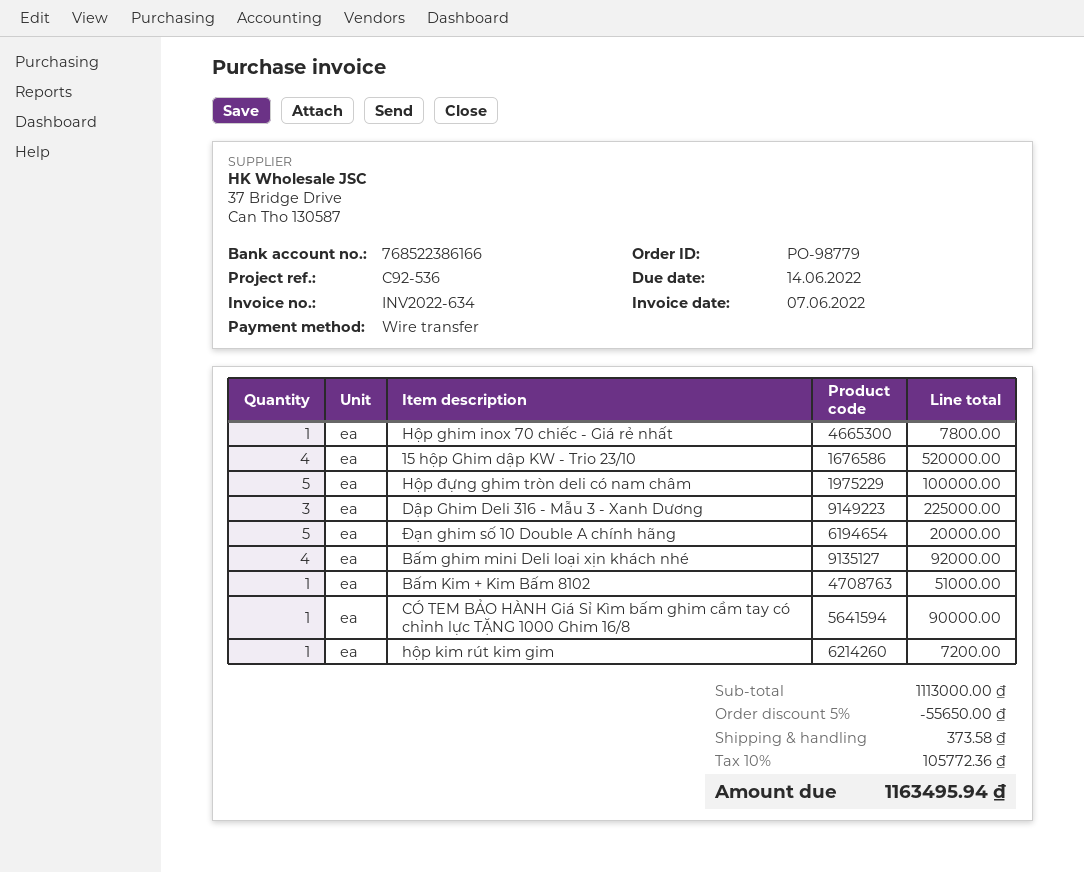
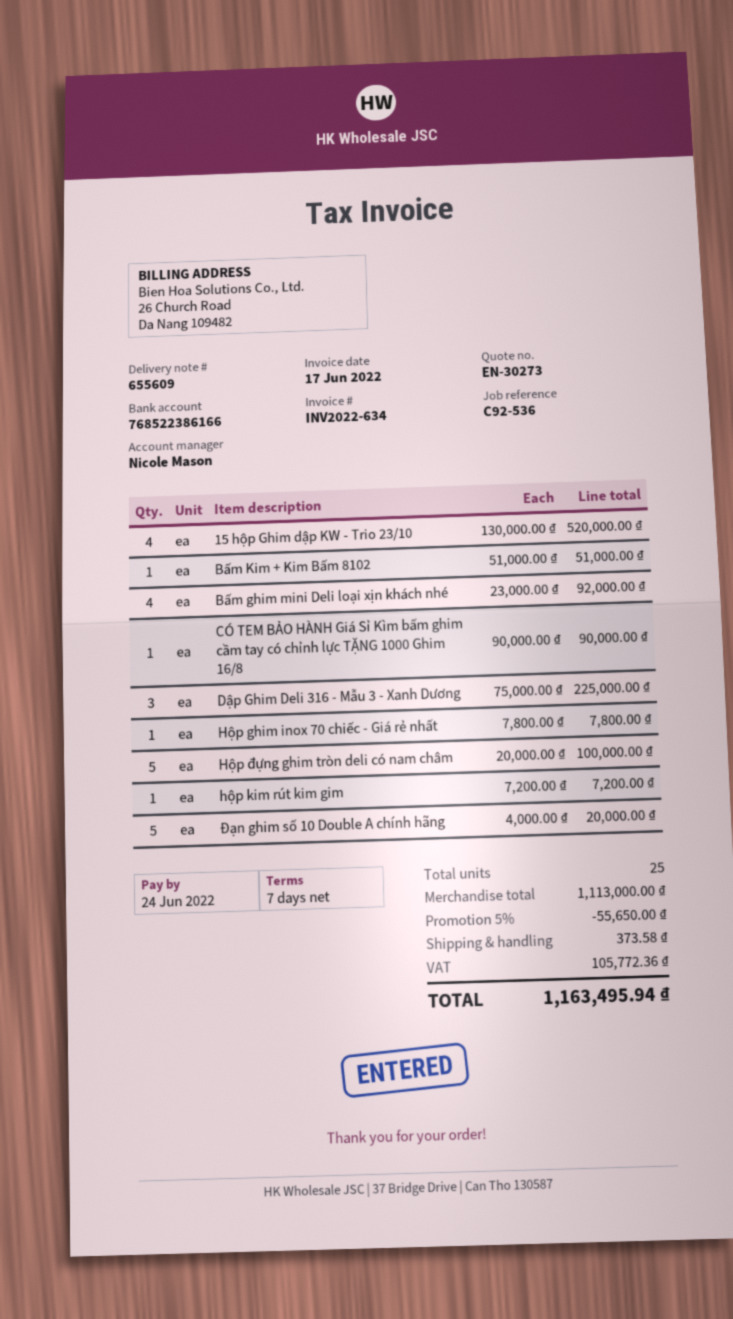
invoice date: 2022-06-07 -> 2022-06-17
due date: 2022-06-14 -> 2022-06-24

